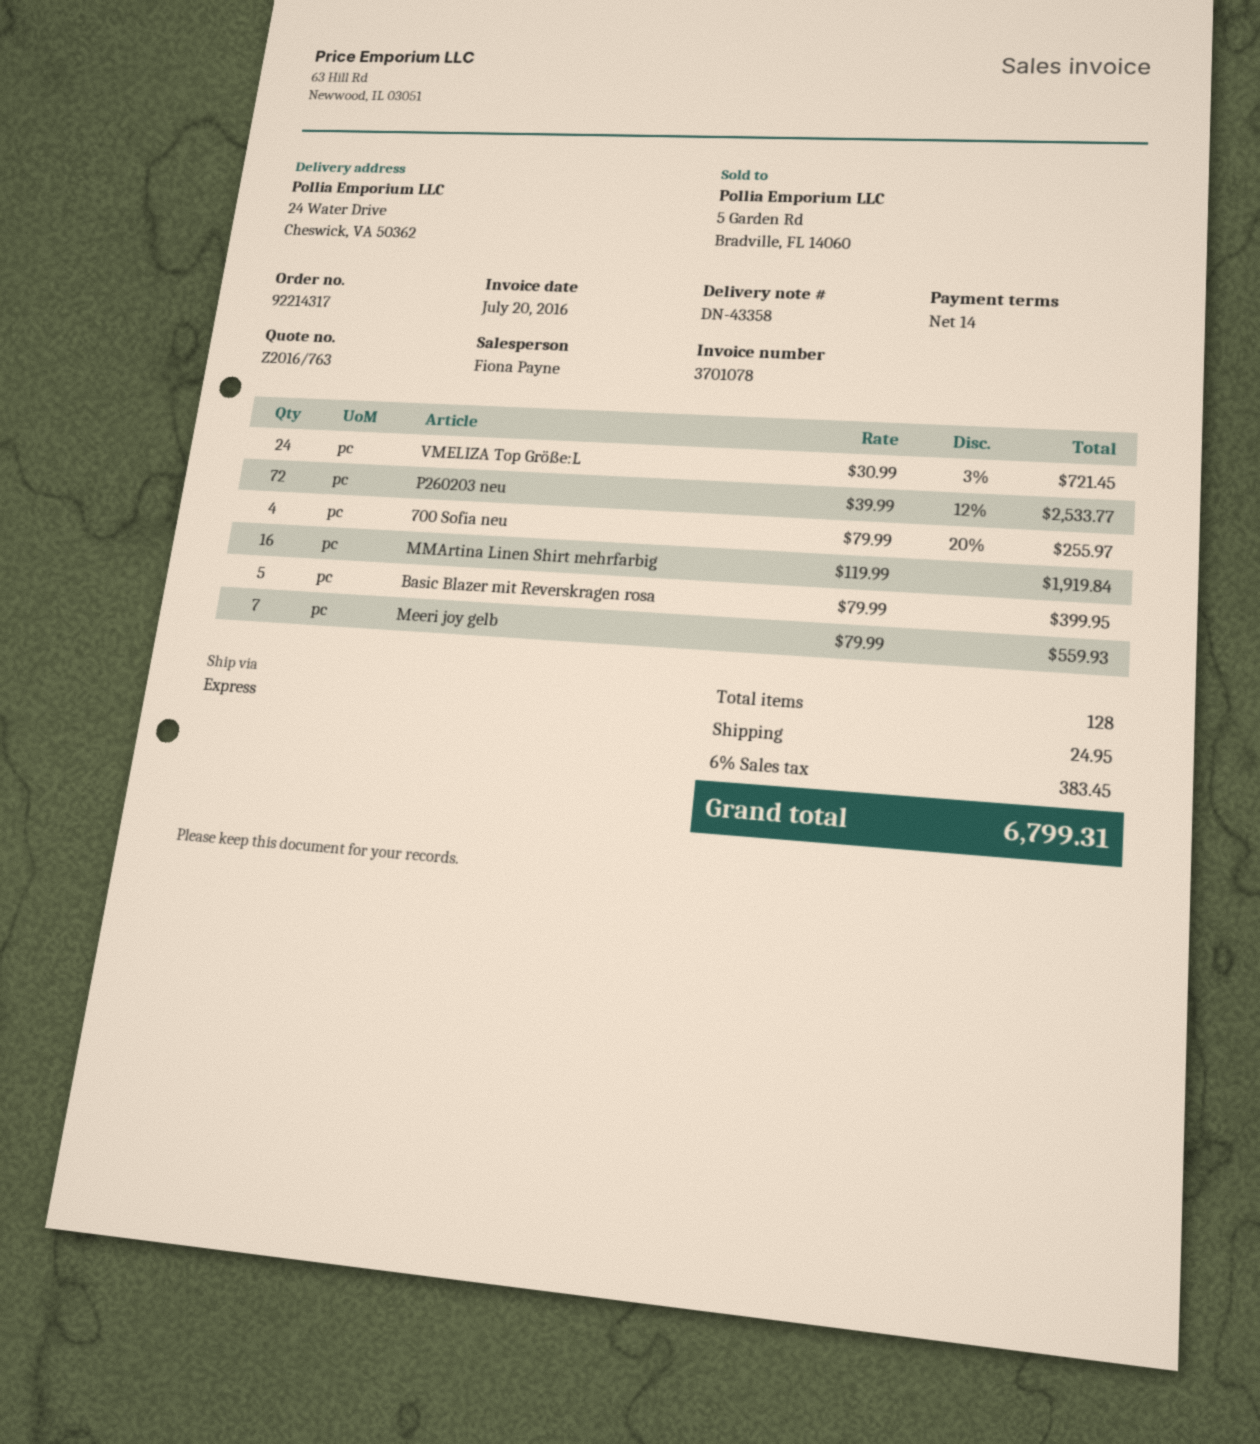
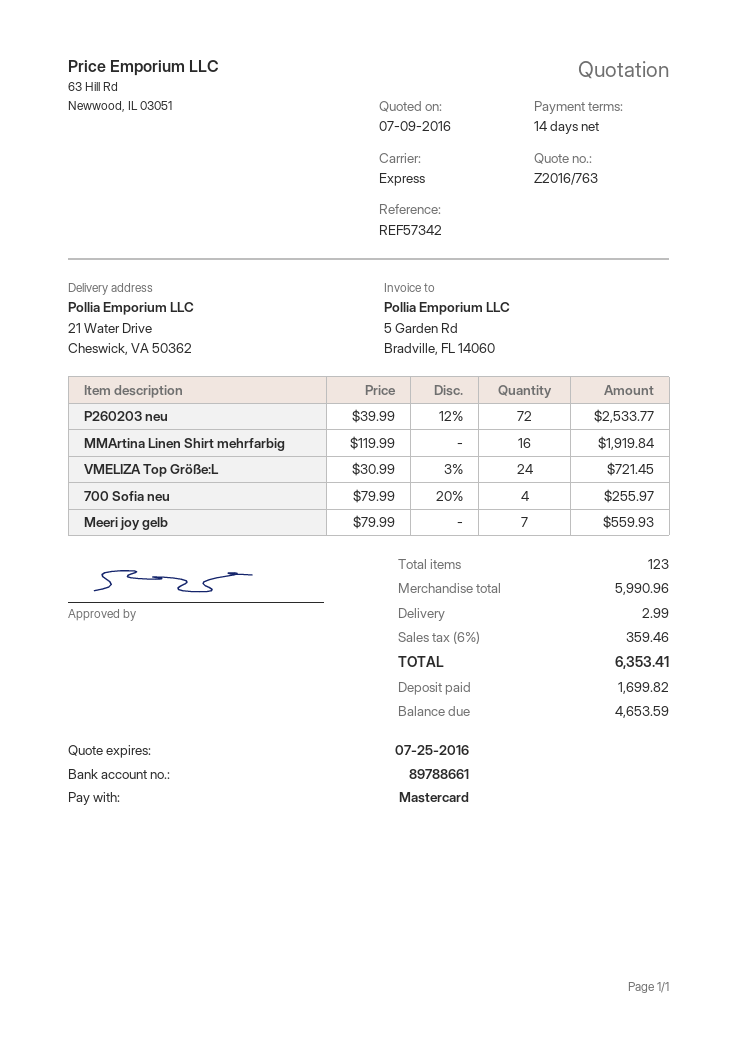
ship to: 24 Water Drive, Cheswick, VA 50362 -> 21 Water Drive, Cheswick, VA 50362
Basic Blazer mit Reverskragen rosa: 5 x 79.99 = 399.95 -> none
total quantity: 128 -> 123
shipping: 24.95 -> 2.99
tax: 6% = 383.45 -> 6% = 359.46
total: 6799.31 -> 6353.41

